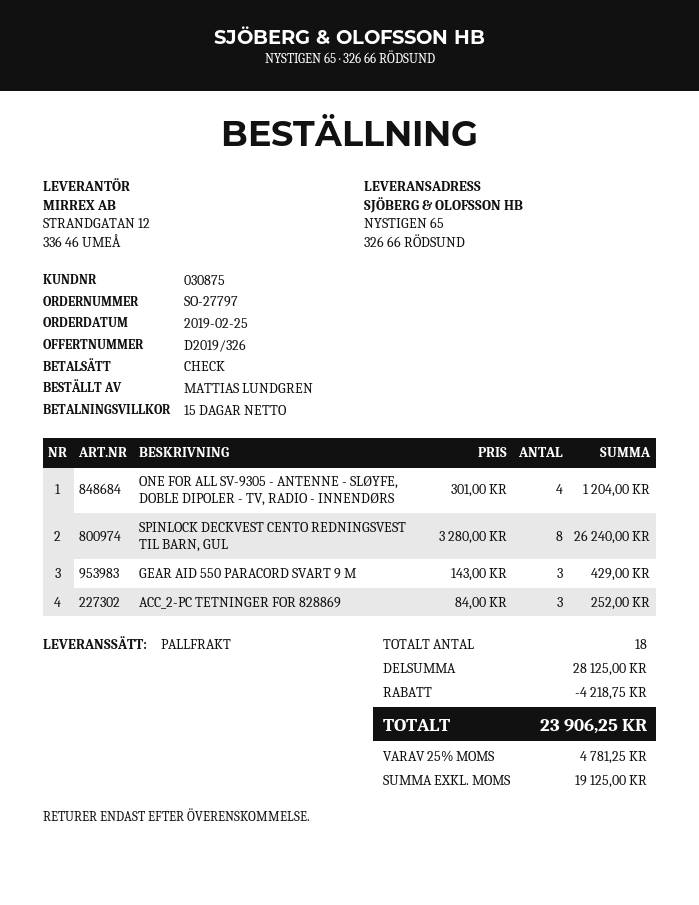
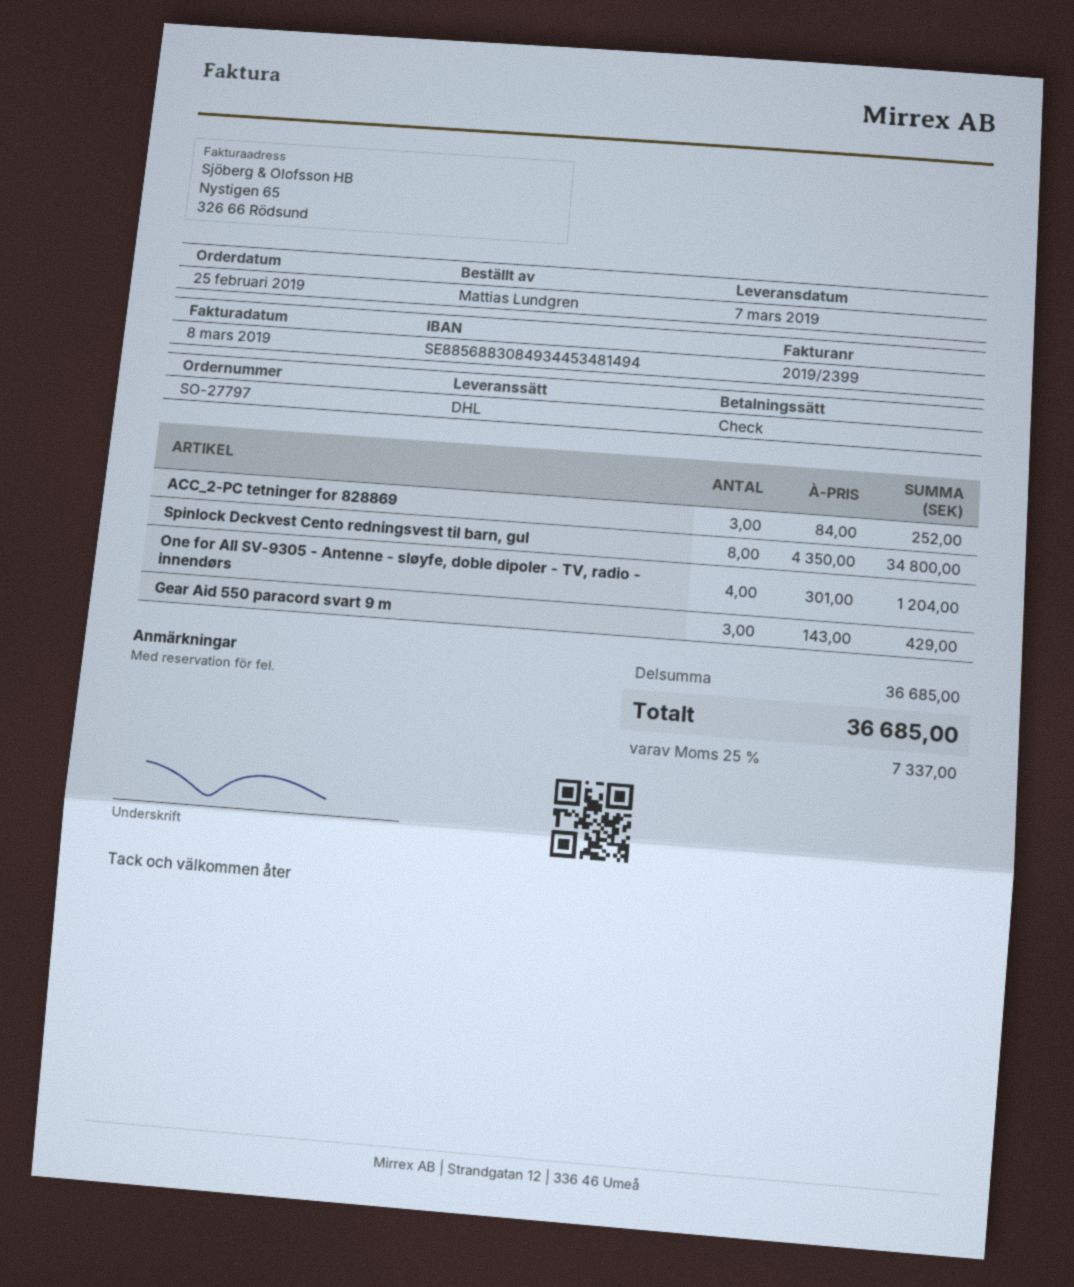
shipping method: pallet freight -> DHL
SPINLOCK DECKVEST CENTO REDNINGSVEST TIL BARN, GUL: 8 x 3280.00 = 26240.00 -> 8 x 4350.00 = 34800.00
subtotal: 28125.00 -> 36685.00
discount: 4218.75 -> none
tax: 25% = 4781.25 -> 25% = 7337.00
total: 23906.25 -> 36685.00

